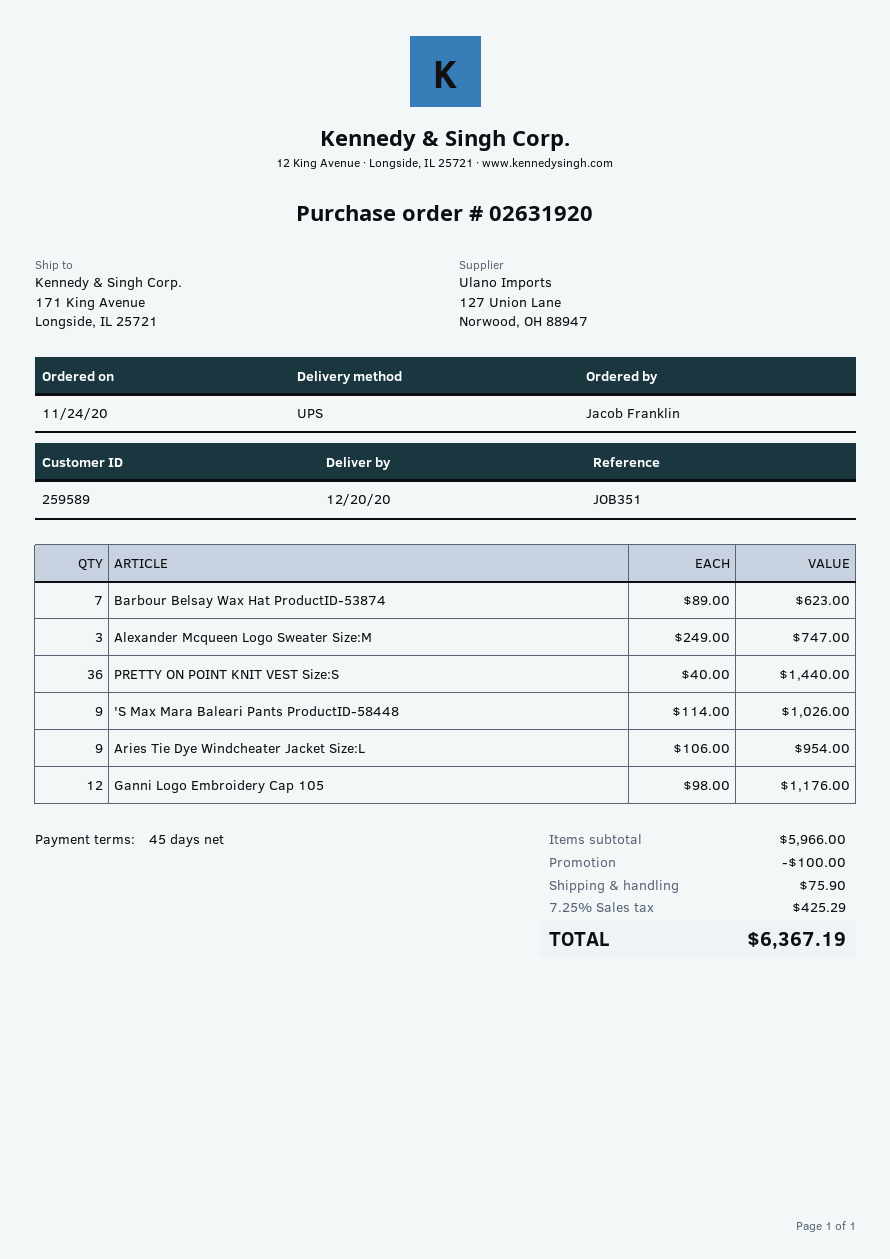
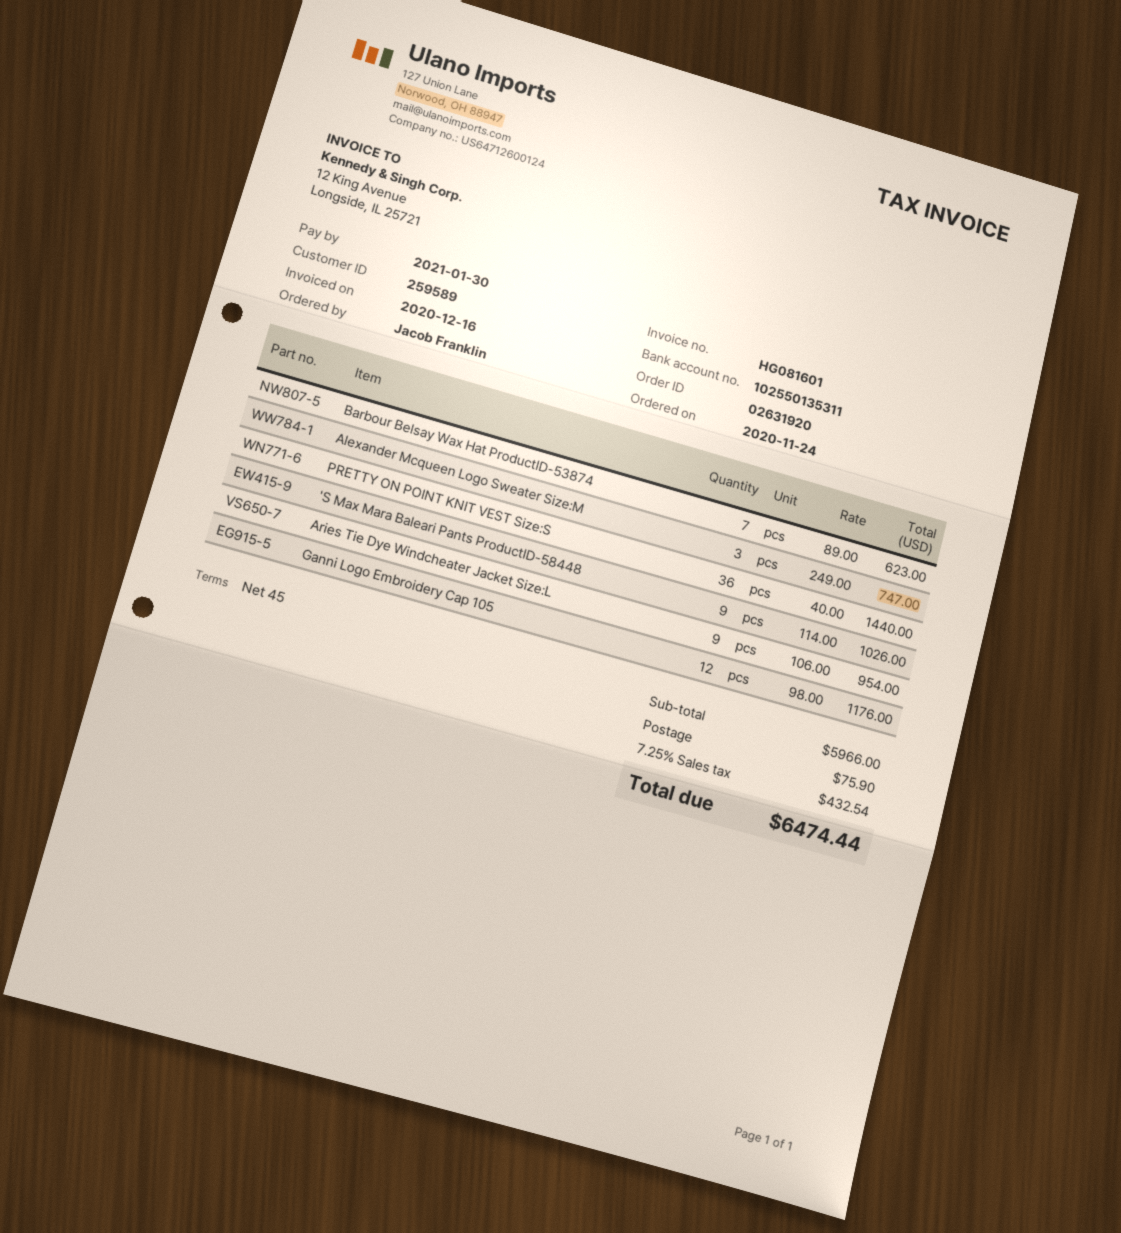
discount: 100.00 -> none
tax: 7.25% = 425.29 -> 7.25% = 432.54
total: 6367.19 -> 6474.44

